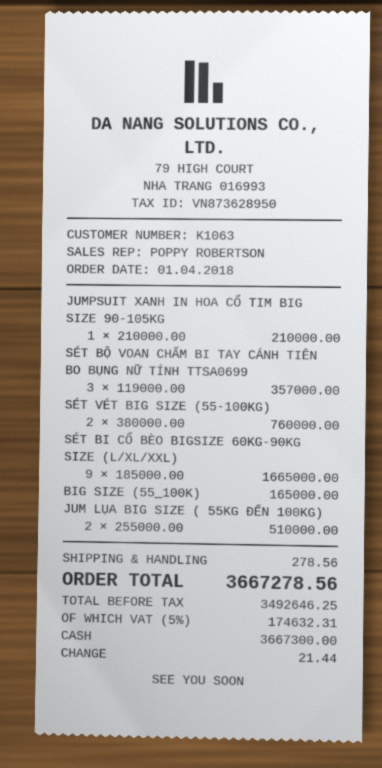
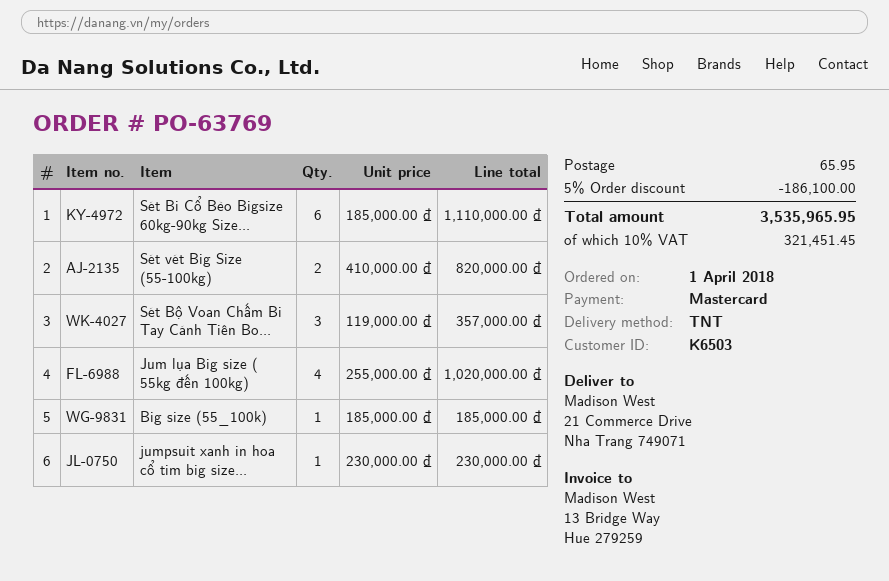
customer number: K1063 -> K6503
payment method: cash -> Mastercard
JUMPSUIT XANH IN HOA CỔ TIM BIG SIZE 90-105KG: 1 x 210000.00 = 210000.00 -> 1 x 230000.00 = 230000.00
SÉT VÉT BIG SIZE (55-100KG): 2 x 380000.00 = 760000.00 -> 2 x 410000.00 = 820000.00
SÉT BI CỔ BÈO BIGSIZE 60KG-90KG SIZE (L/XL/XXL): 9 x 185000.00 = 1665000.00 -> 6 x 185000.00 = 1110000.00
BIG SIZE (55_100K): 1 x 165000.00 = 165000.00 -> 1 x 185000.00 = 185000.00
JUM LỤA BIG SIZE ( 55KG ĐẾN 100KG): 2 x 255000.00 = 510000.00 -> 4 x 255000.00 = 1020000.00
discount: none -> 5% = 186100.00
shipping: 278.56 -> 65.95
tax: 5% = 174632.31 -> 10% = 321451.45
total: 3667278.56 -> 3535965.95

